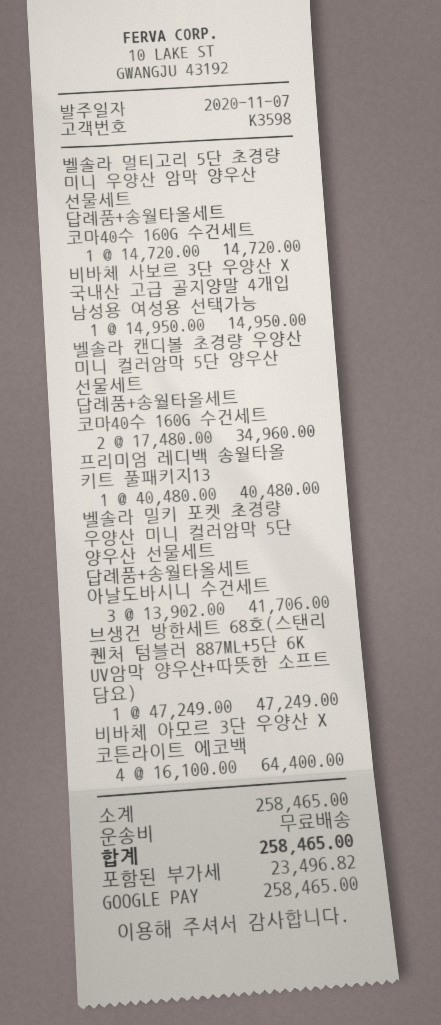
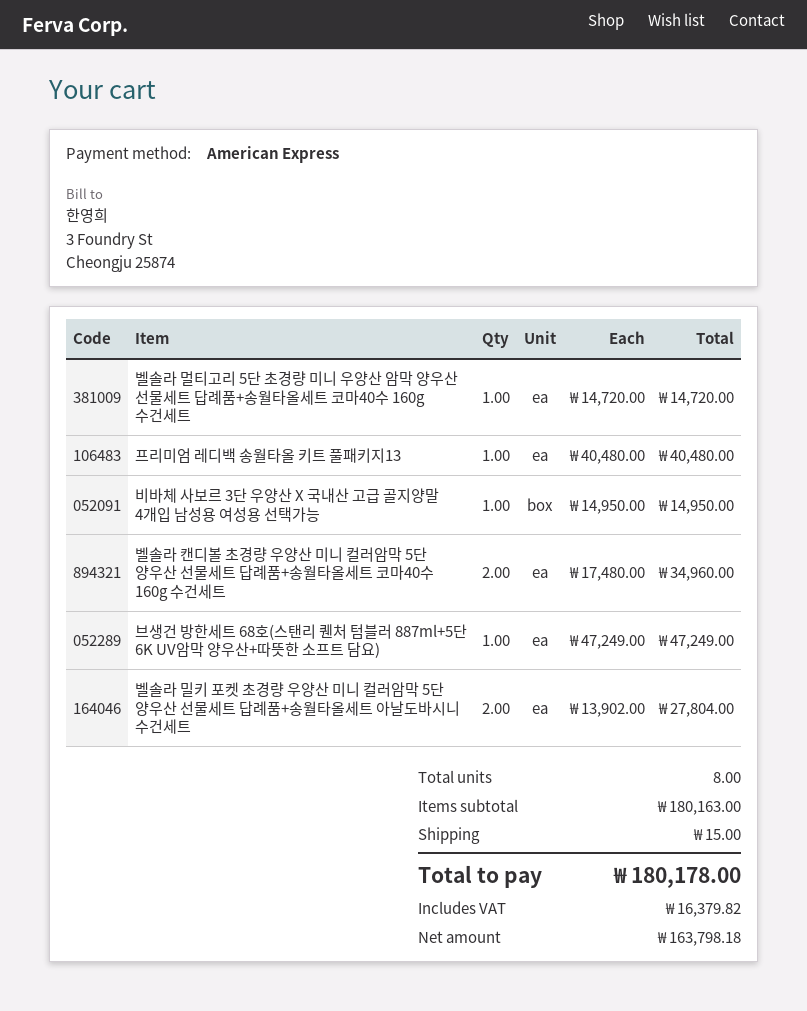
payment method: Google Pay -> American Express
벨솔라 밀키 포켓 초경량 우양산 미니 컬러암막 5단 양우산 선물세트 답례품+송월타올세트 아날도바시니 수건세트: 3 x 13902.00 = 41706.00 -> 2 x 13902.00 = 27804.00
비바체 아모르 3단 우양산 X 코튼라이트 에코백: 4 x 16100.00 = 64400.00 -> none
subtotal: 258465.00 -> 180163.00
shipping: 0.00 -> 15.00
tax: 23496.82 -> 16379.82
total: 258465.00 -> 180178.00

